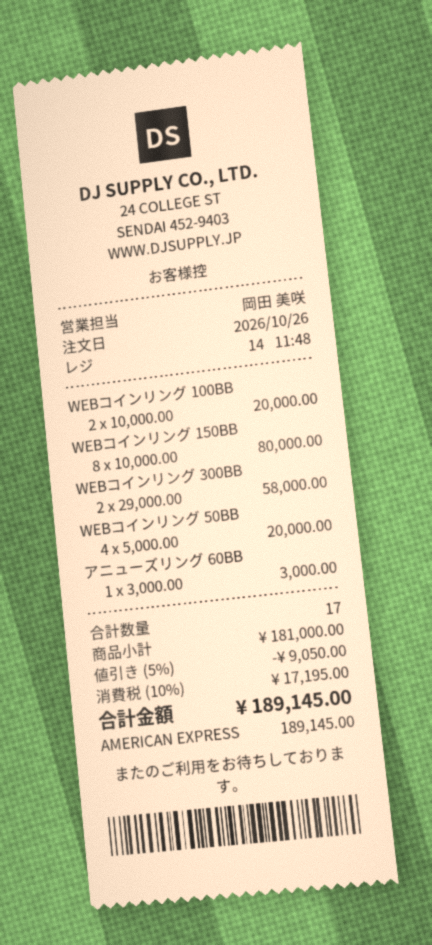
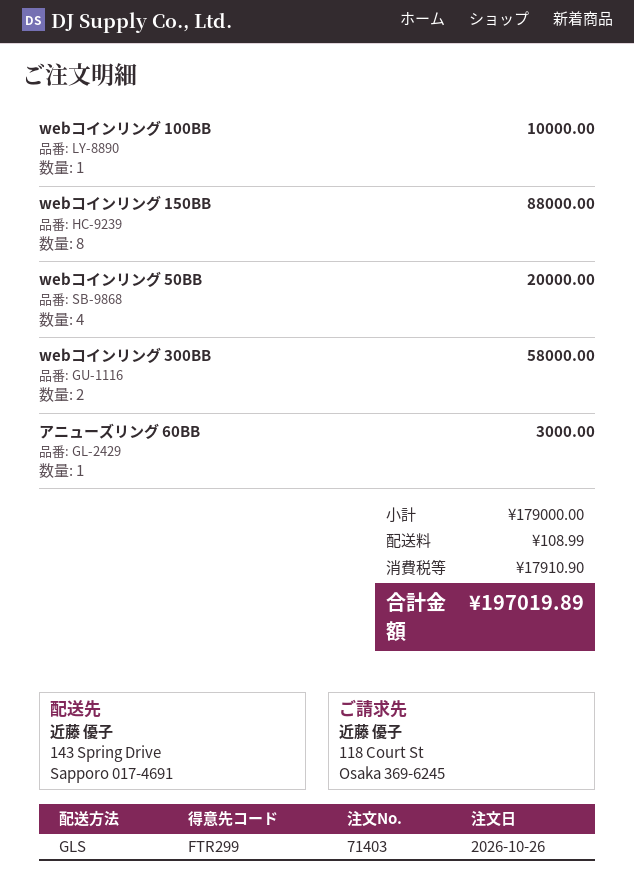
WEBコインリング 100BB: 2 for 20000.00 -> 1 for 10000.00
WEBコインリング 150BB: 8 for 80000.00 -> 8 for 88000.00
subtotal: 181000.00 -> 179000.00
discount: 5% = 9050.00 -> none
shipping: none -> 108.99
tax: 17195.00 -> 17910.90
total: 189145.00 -> 197019.89

